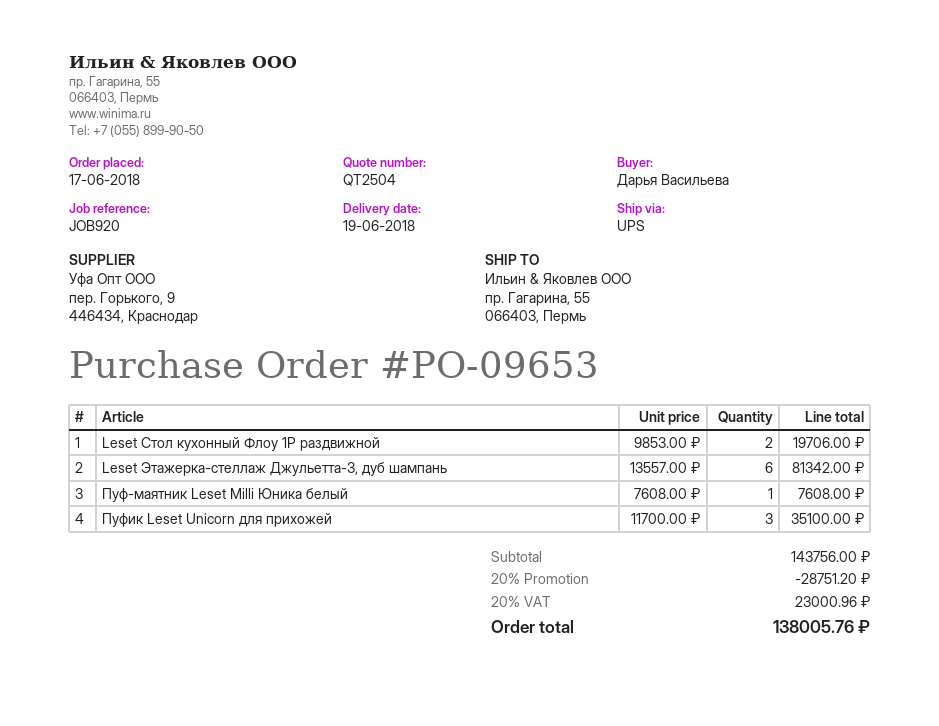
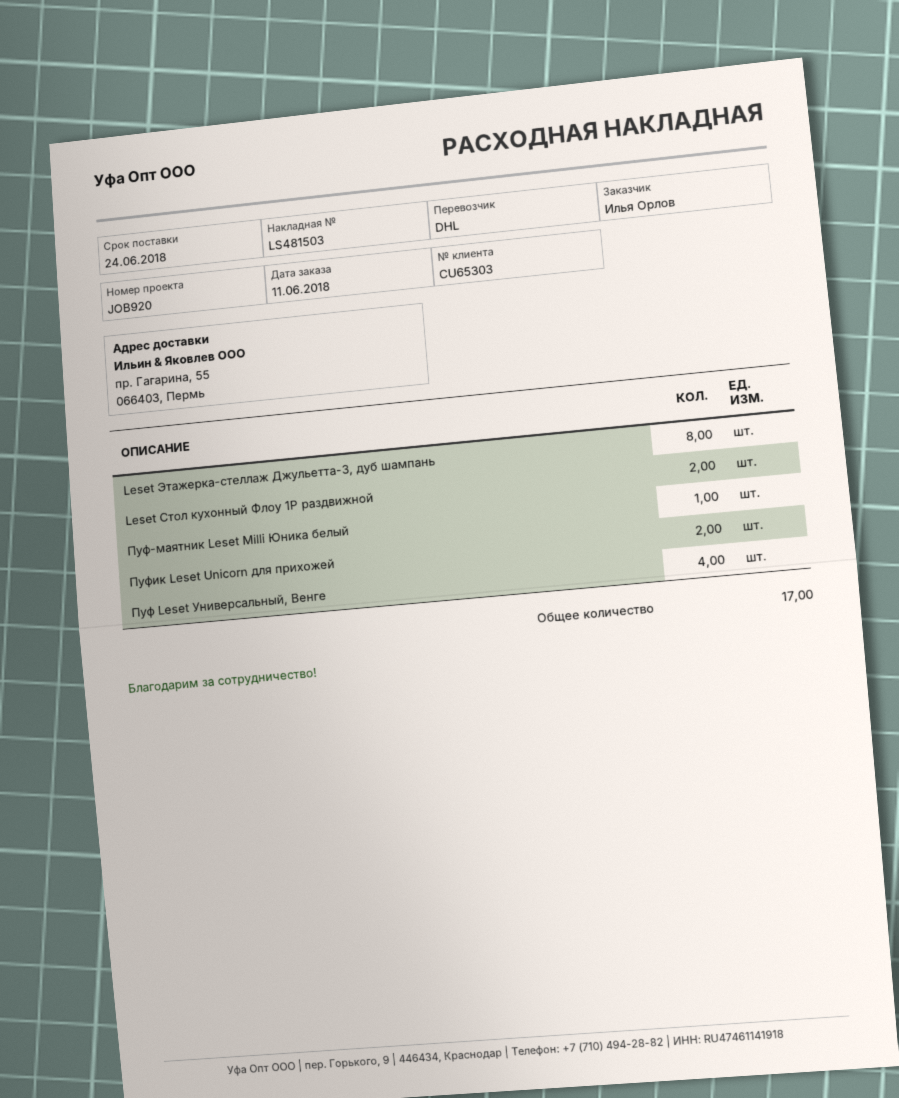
order date: 2018-06-17 -> 2018-06-11
delivery date: 2018-06-19 -> 2018-06-24
ordered by: Дарья Васильева -> Илья Орлов
shipping method: UPS -> DHL
Leset Этажерка-стеллаж Джульетта-3, дуб шампань: 6 -> 8
Пуфик Leset Unicorn для прихожей: 3 -> 2
Пуф Leset Универсальный, Венге: none -> 4

